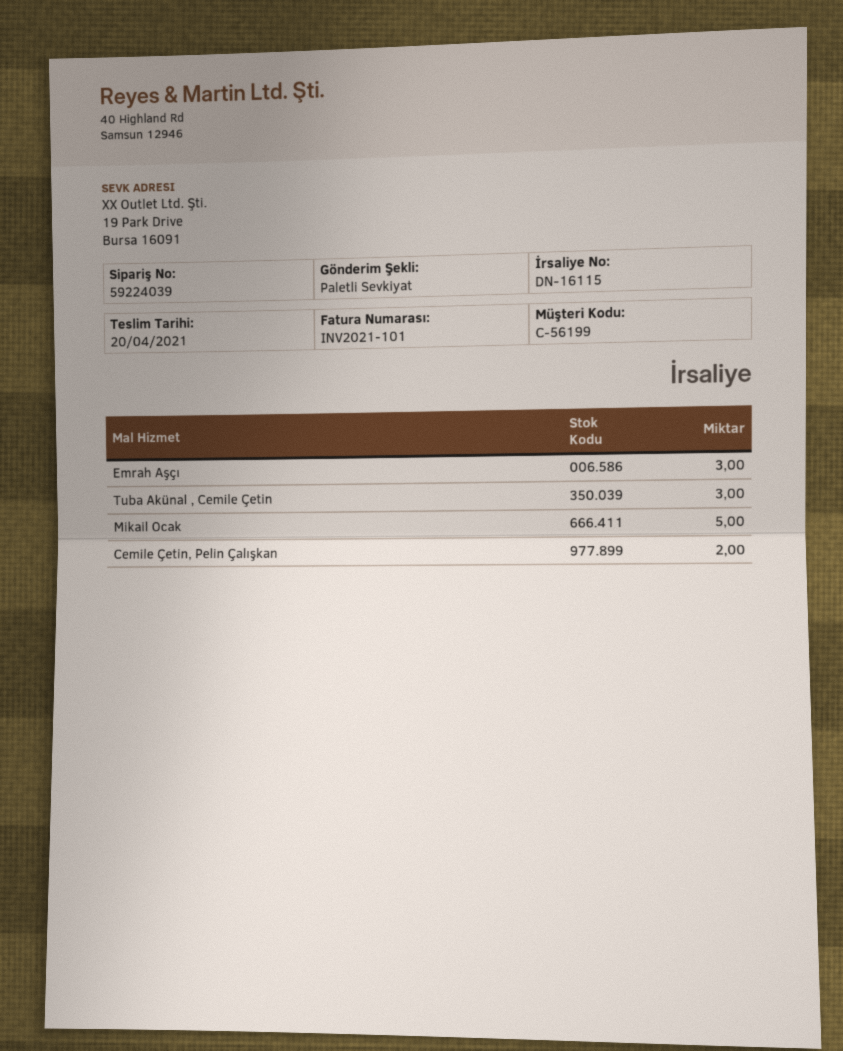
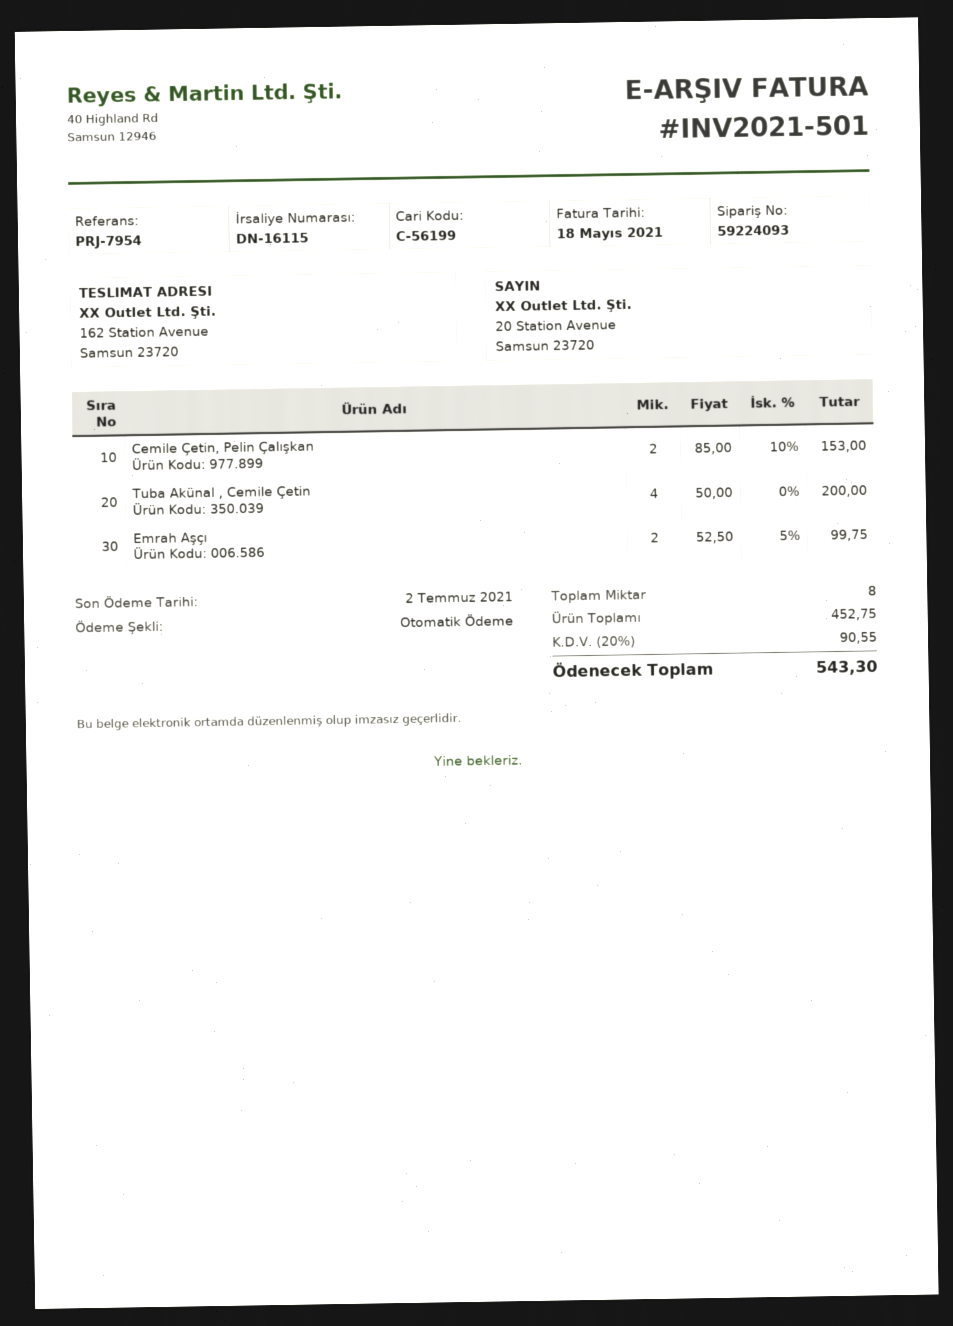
order number: 59224039 -> 59224093
invoice number: INV2021-101 -> INV2021-501
ship to: 19 Park Drive, Bursa 16091 -> 162 Station Avenue, Samsun 23720
Emrah Aşçı: 3 -> 2
Tuba Akünal , Cemile Çetin: 3 -> 4
Mikail Ocak: 5 -> none

